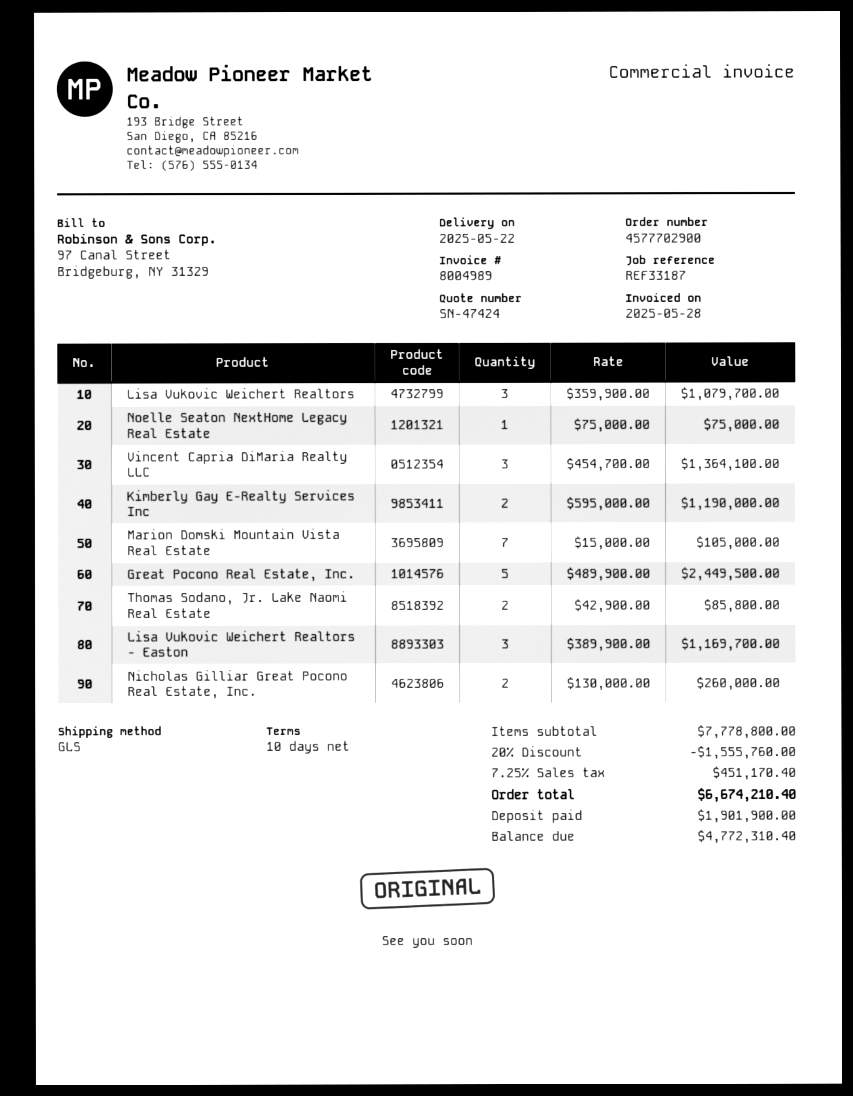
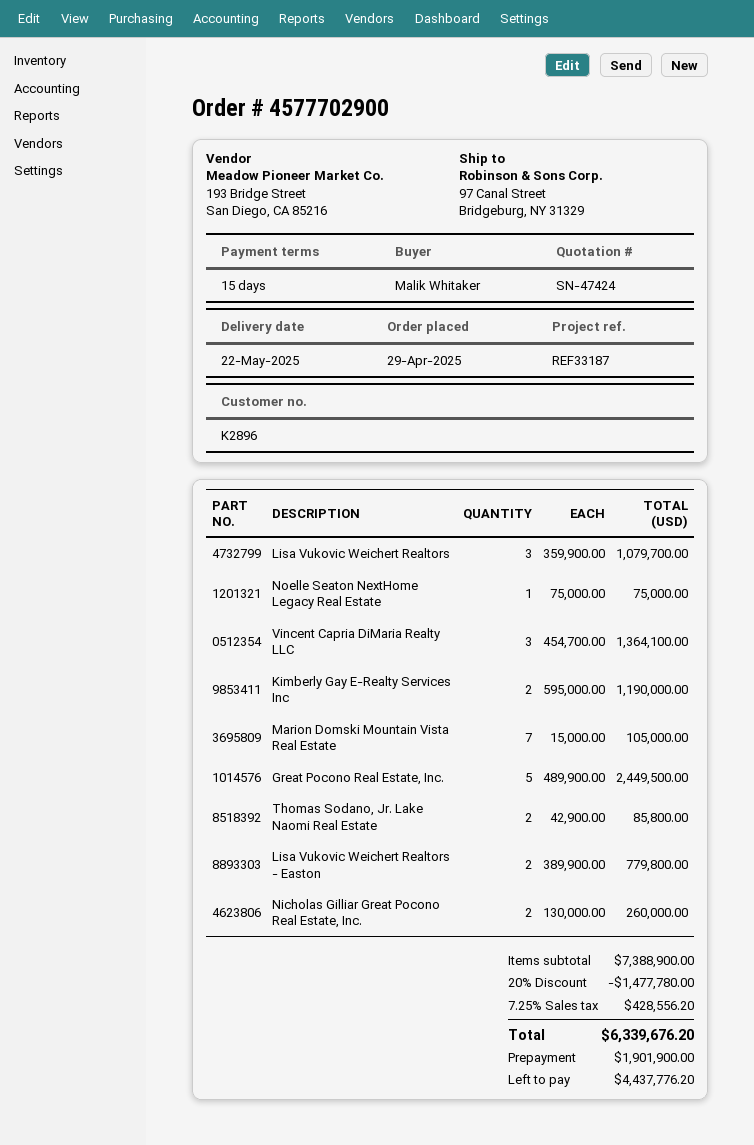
payment terms: 10 days -> 15 days
Lisa Vukovic Weichert Realtors - Easton: 3 x 389900.00 = 1169700.00 -> 2 x 389900.00 = 779800.00
subtotal: 7778800.00 -> 7388900.00
discount: 20% = 1555760.00 -> 20% = 1477780.00
tax: 7.25% = 451170.40 -> 7.25% = 428556.20
total: 6674210.40 -> 6339676.20
balance: 4772310.40 -> 4437776.20

